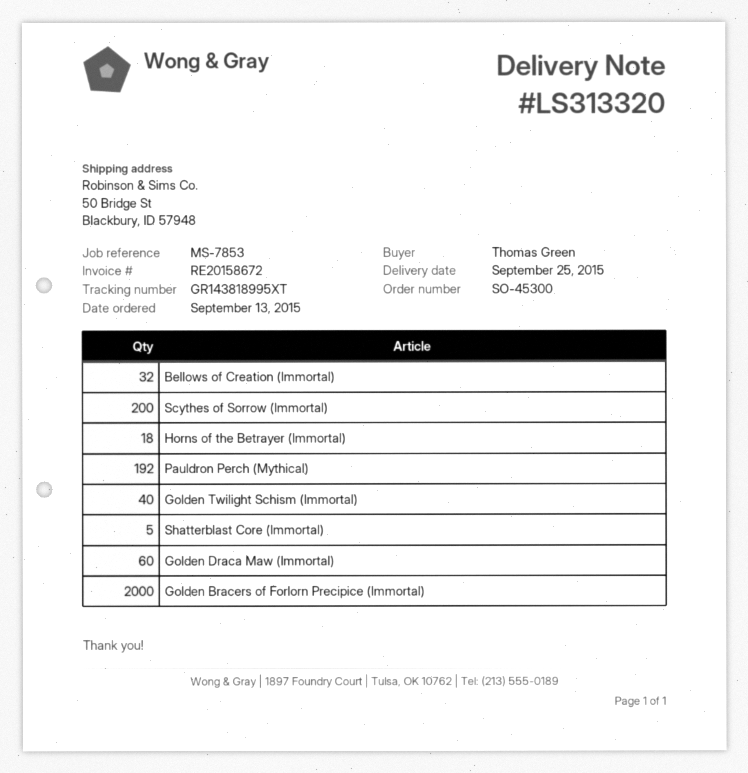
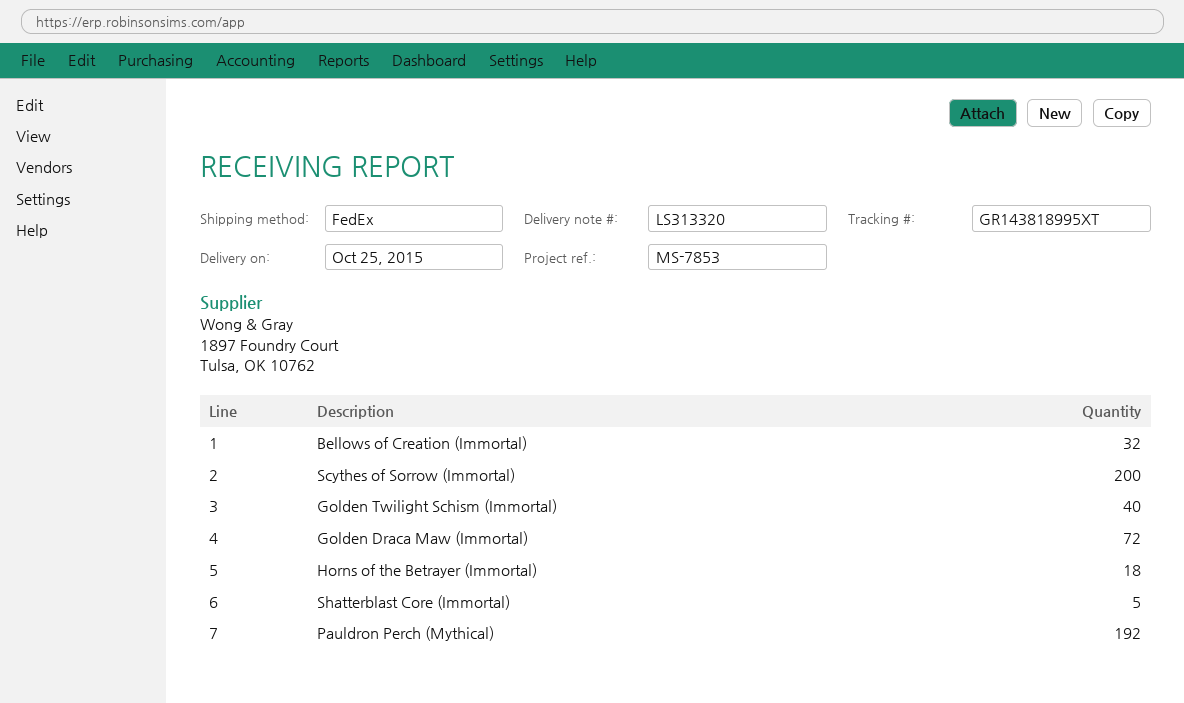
delivery date: 2015-09-25 -> 2015-10-25
Golden Draca Maw (Immortal): 60 -> 72
Golden Bracers of Forlorn Precipice (Immortal): 2000 -> none

